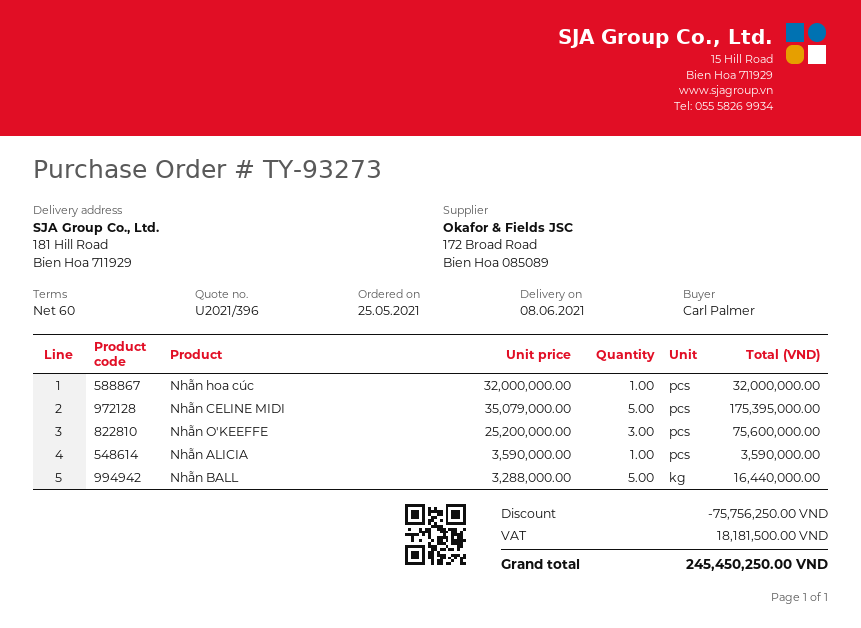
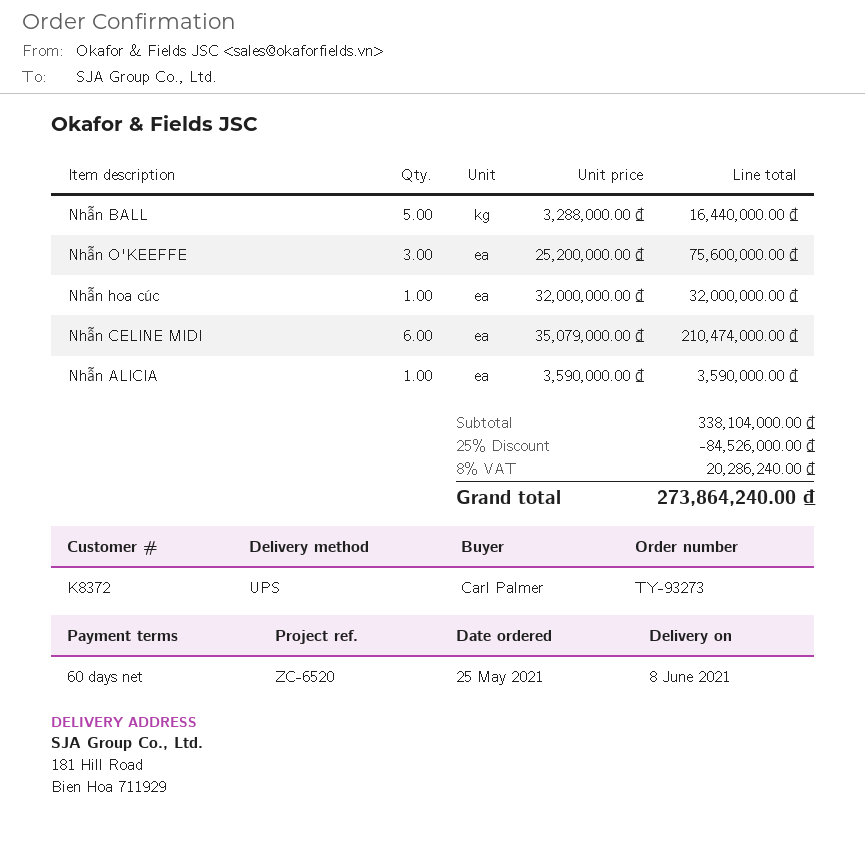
Nhẫn CELINE MIDI: 5 x 35079000.00 = 175395000.00 -> 6 x 35079000.00 = 210474000.00
discount: 75756250.00 -> 84526000.00
tax: 18181500.00 -> 20286240.00
total: 245450250.00 -> 273864240.00

